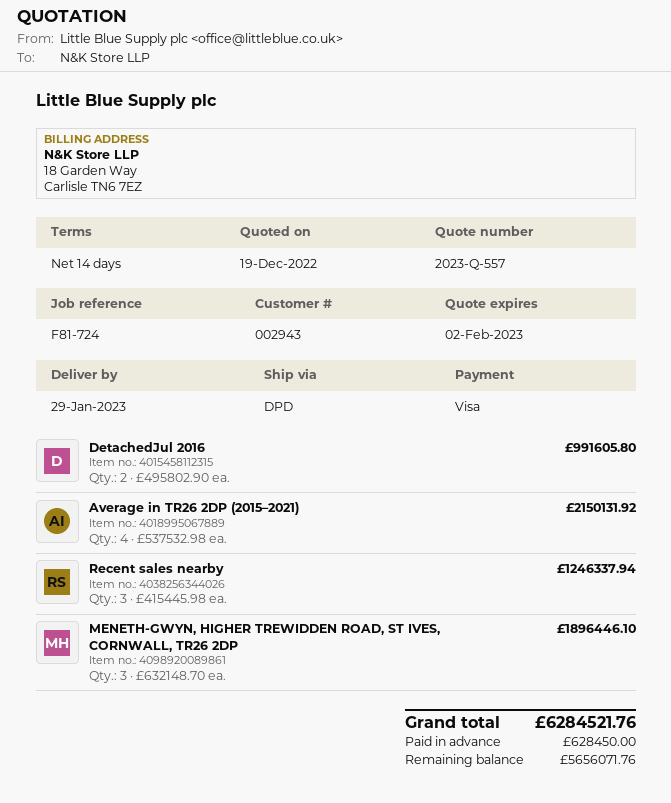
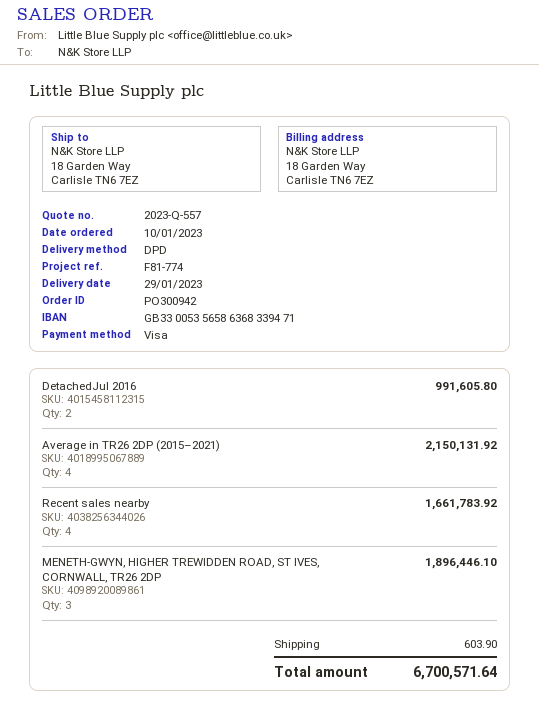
reference: F81-724 -> F81-774
Recent sales nearby: 3 for 1246337.94 -> 4 for 1661783.92
shipping: none -> 603.90
total: 6284521.76 -> 6700571.64

